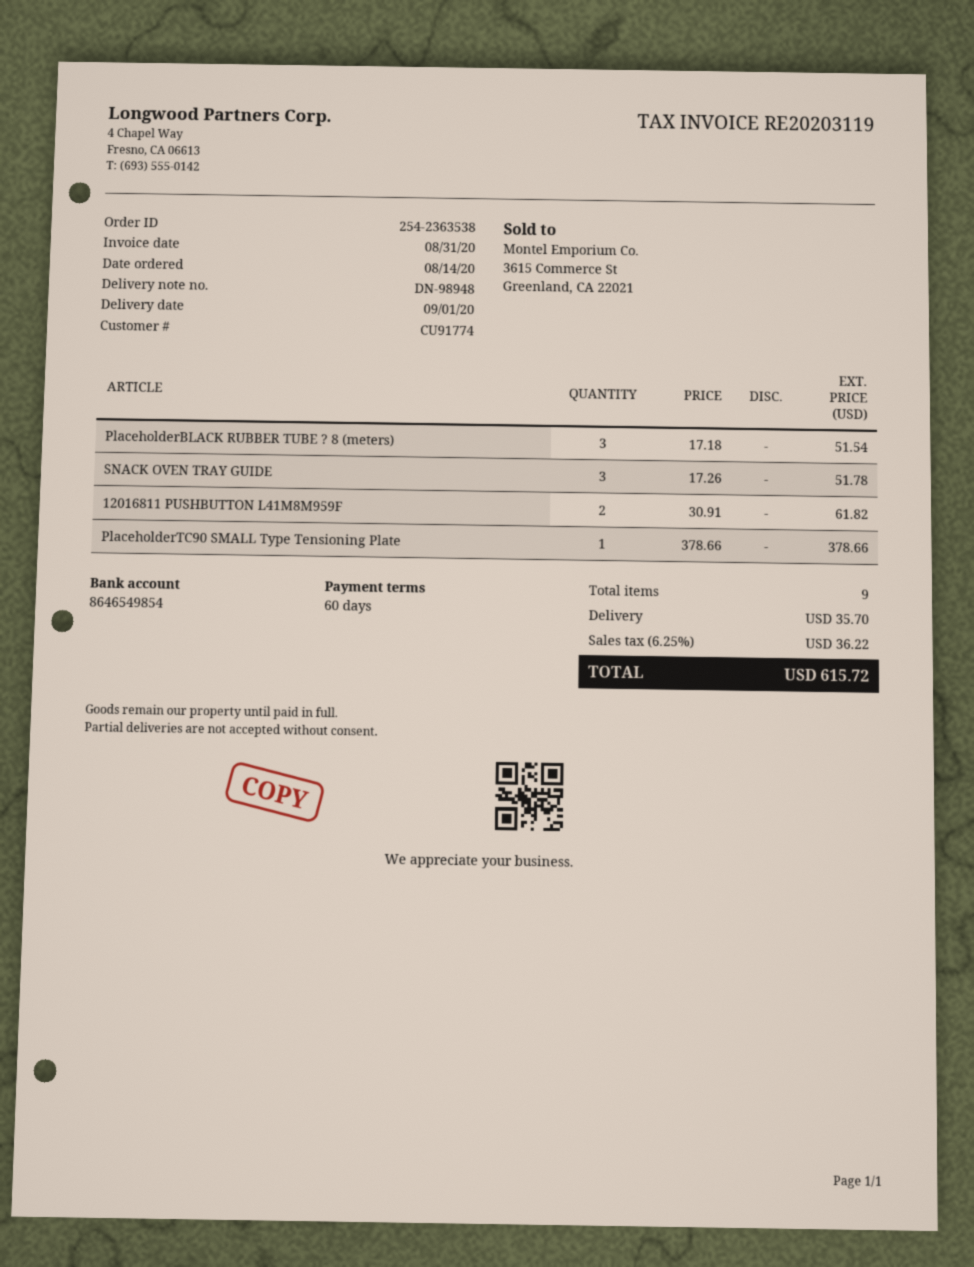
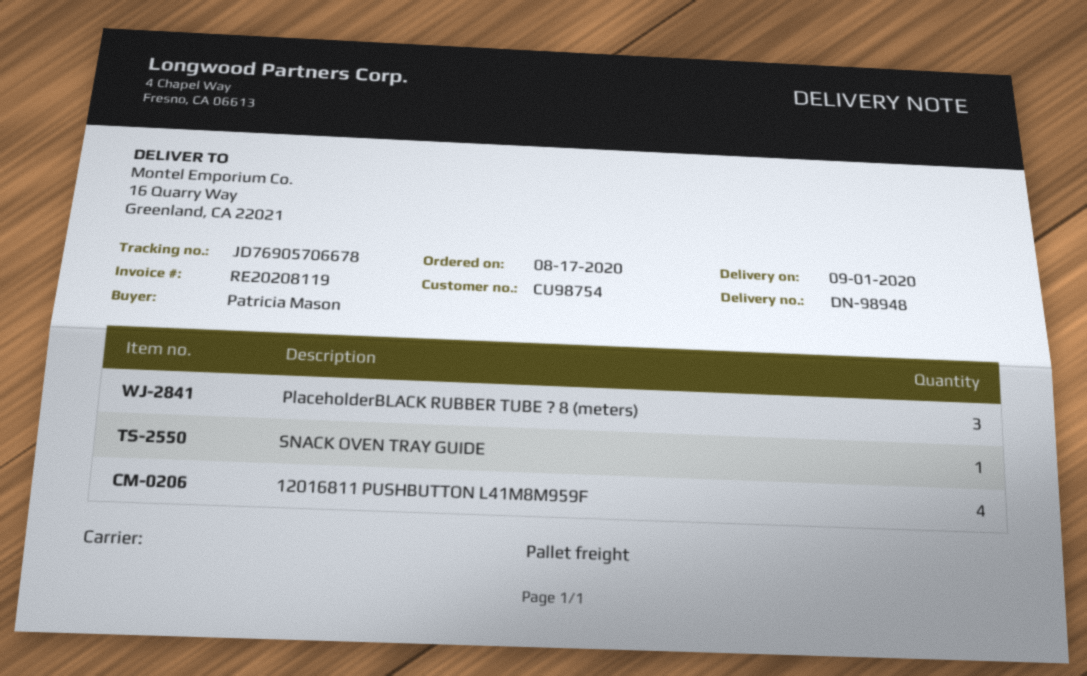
order date: 2020-08-14 -> 2020-08-17
invoice number: RE20203119 -> RE20208119
customer number: CU91774 -> CU98754
SNACK OVEN TRAY GUIDE: 3 -> 1
12016811 PUSHBUTTON L41M8M959F: 2 -> 4
PlaceholderTC90 SMALL Type Tensioning Plate: 1 -> none

